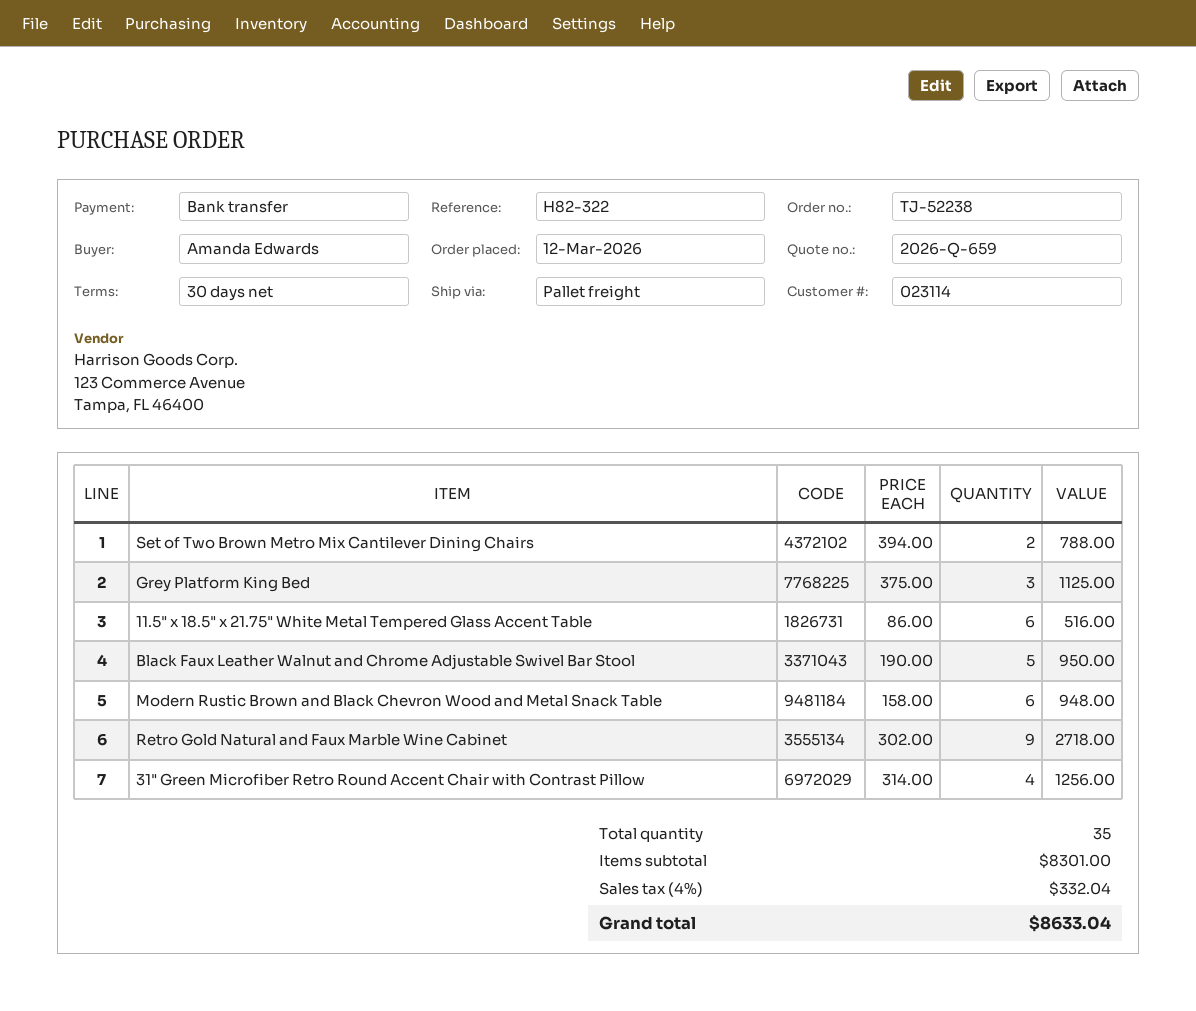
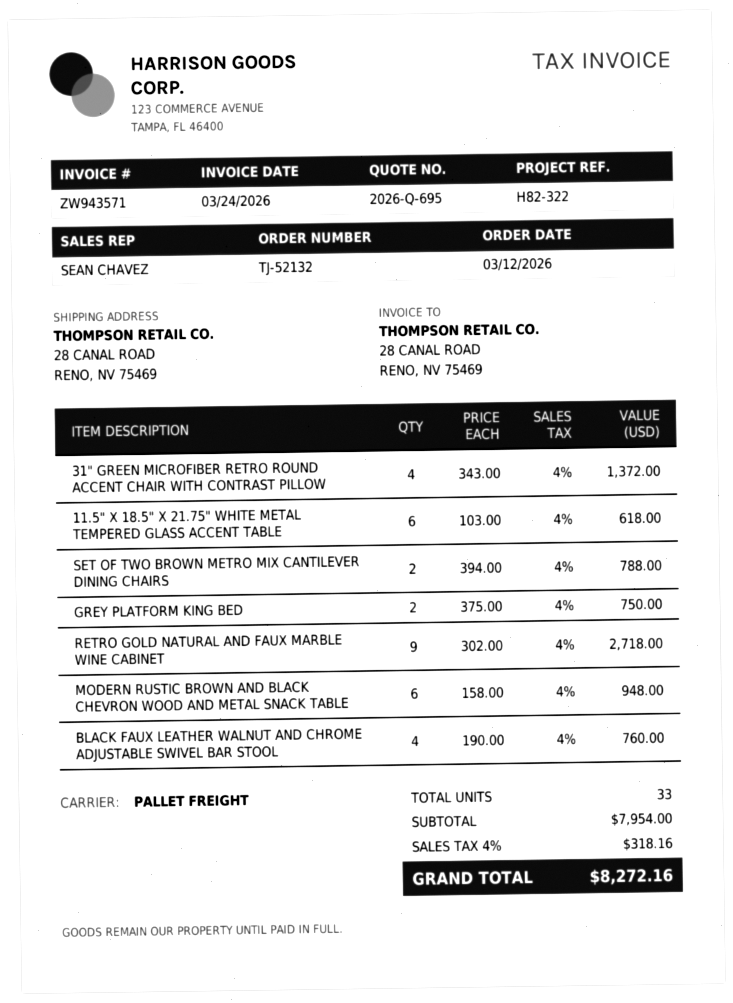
quote number: 2026-Q-659 -> 2026-Q-695
order number: TJ-52238 -> TJ-52132
Grey Platform King Bed: 3 x 375.00 = 1125.00 -> 2 x 375.00 = 750.00
11.5" x 18.5" x 21.75" White Metal Tempered Glass Accent Table: 6 x 86.00 = 516.00 -> 6 x 103.00 = 618.00
Black Faux Leather Walnut and Chrome Adjustable Swivel Bar Stool: 5 x 190.00 = 950.00 -> 4 x 190.00 = 760.00
31" Green Microfiber Retro Round Accent Chair with Contrast Pillow: 4 x 314.00 = 1256.00 -> 4 x 343.00 = 1372.00
total quantity: 35 -> 33
subtotal: 8301.00 -> 7954.00
tax: 4% = 332.04 -> 4% = 318.16
total: 8633.04 -> 8272.16

